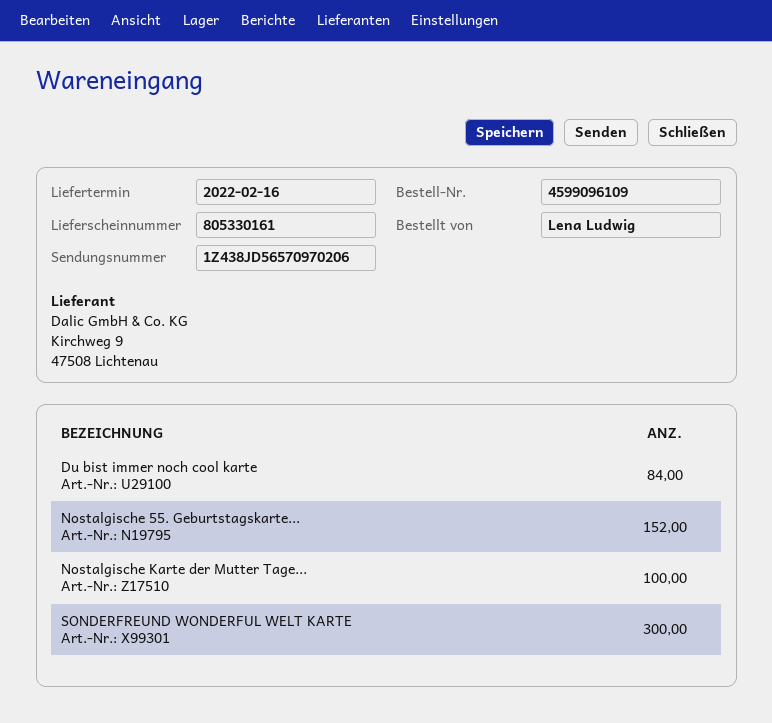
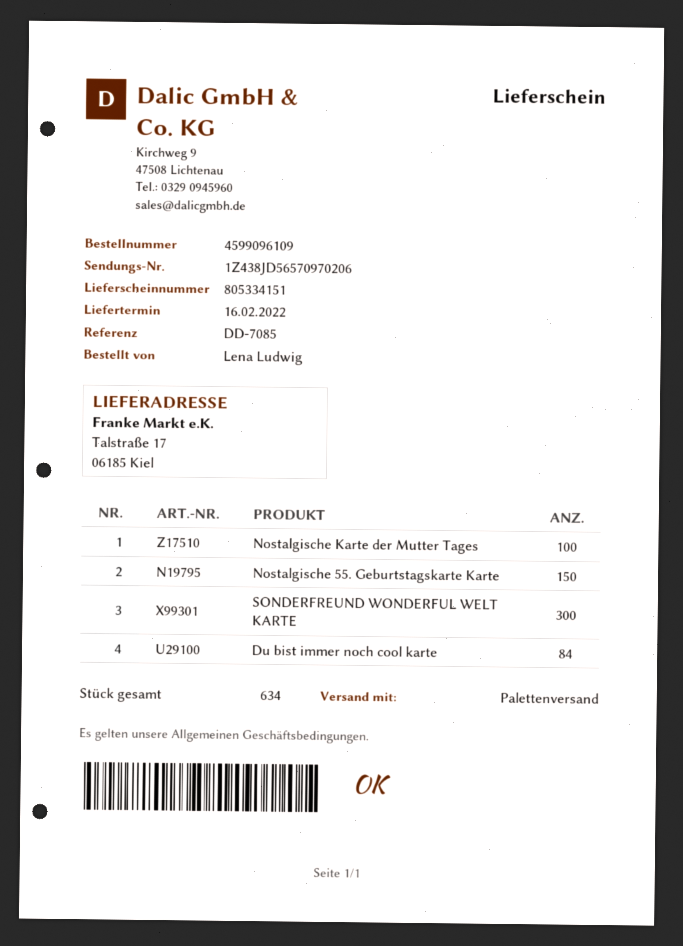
delivery note number: 805330161 -> 805334151
Nostalgische 55. Geburtstagskarte...: 152 -> 150

